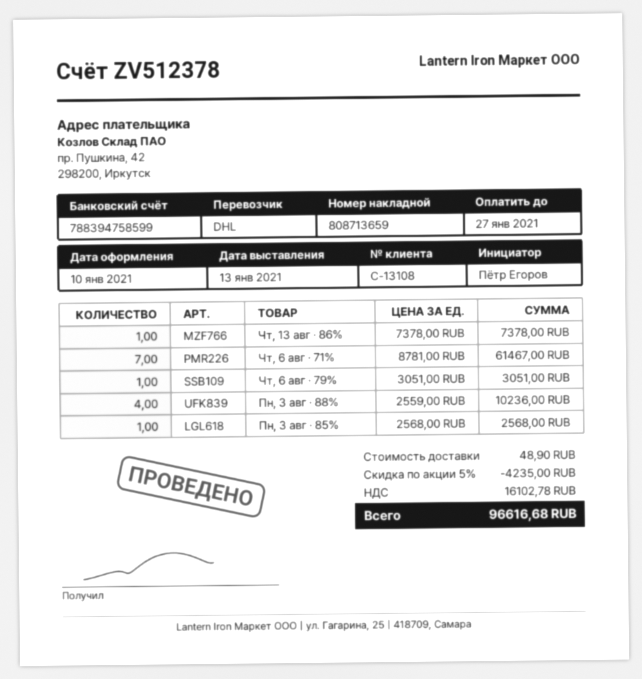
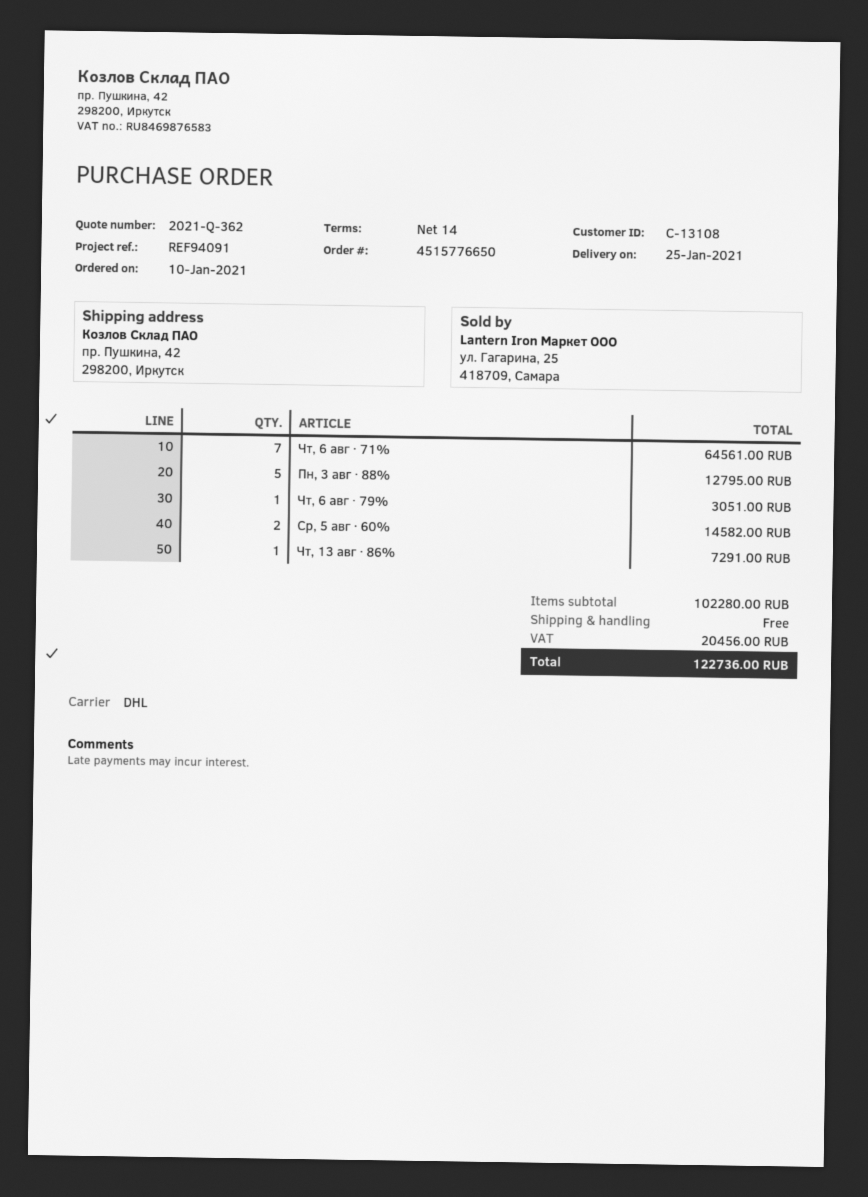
Чт, 13 авг · 86%: 1 for 7378.00 -> 1 for 7291.00
Чт, 6 авг · 71%: 7 for 61467.00 -> 7 for 64561.00
Пн, 3 авг · 88%: 4 for 10236.00 -> 5 for 12795.00
Пн, 3 авг · 85%: 1 for 2568.00 -> none
Ср, 5 авг · 60%: none -> 2 for 14582.00
discount: 5% = 4235.00 -> none
shipping: 48.90 -> 0.00
tax: 16102.78 -> 20456.00
total: 96616.68 -> 122736.00

